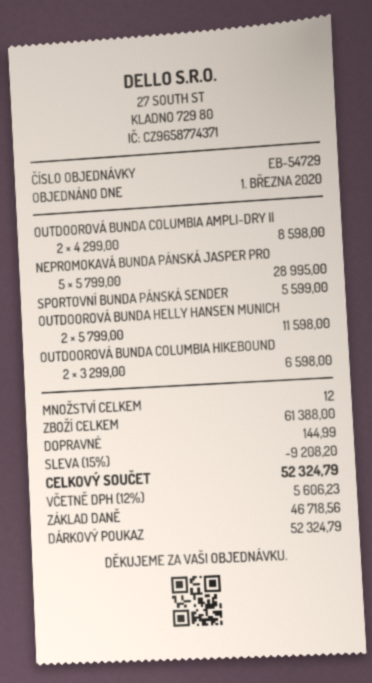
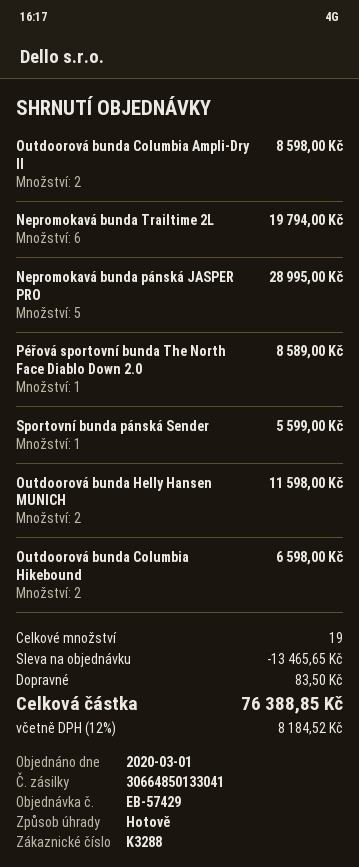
order number: EB-54729 -> EB-57429
payment method: gift card -> cash
Nepromokavá bunda Trailtime 2L: none -> 6 for 19794.00
Péřová sportovní bunda The North Face Diablo Down 2.0: none -> 1 for 8589.00
total quantity: 12 -> 19
discount: 9208.20 -> 13465.65
shipping: 144.99 -> 83.50
tax: 12% = 5606.23 -> 12% = 8184.52
total: 52324.79 -> 76388.85

